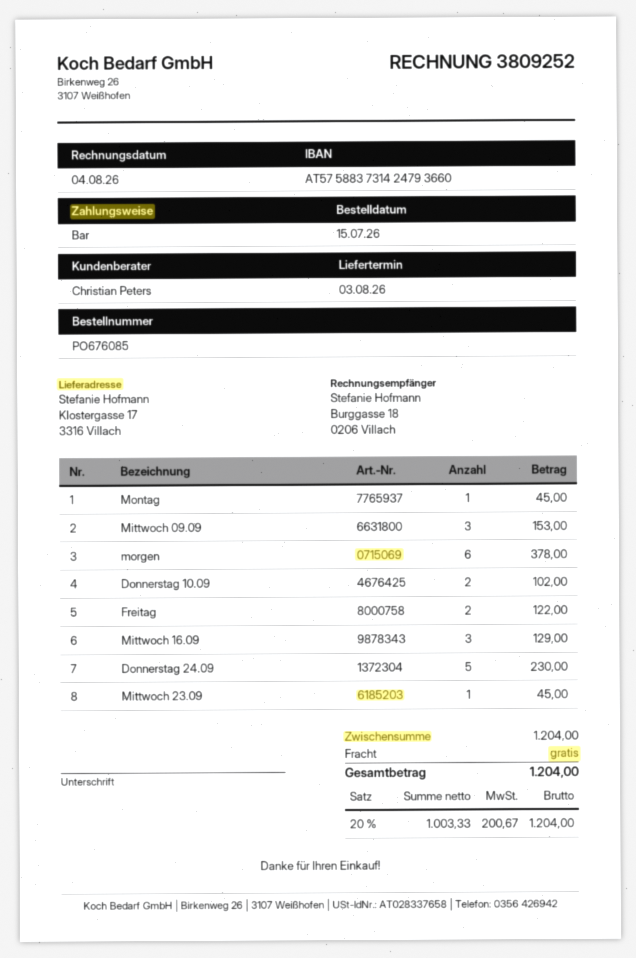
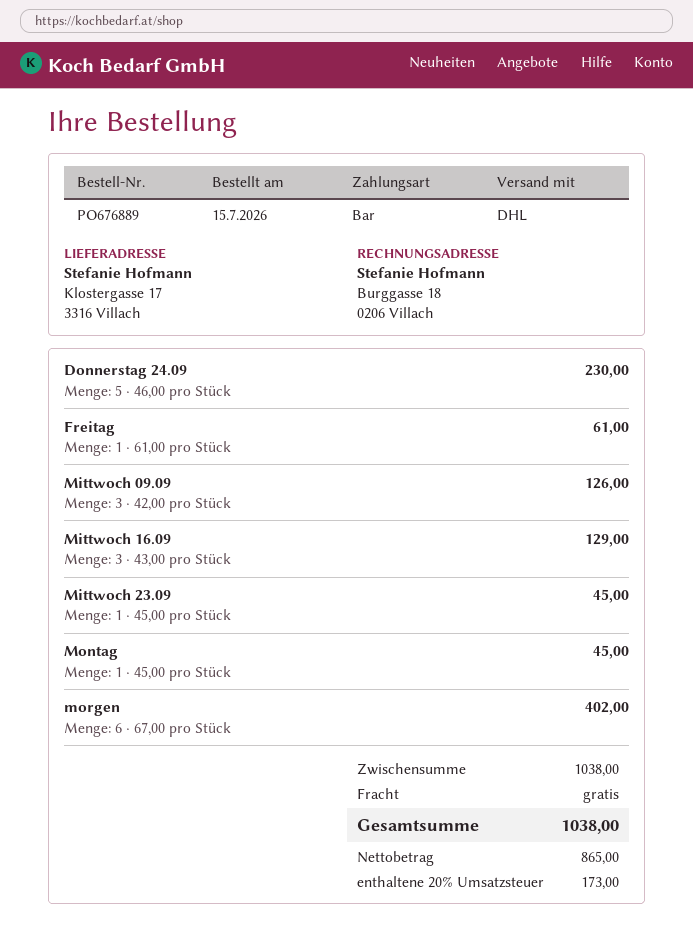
order number: PO676085 -> PO676889
Mittwoch 09.09: 3 for 153.00 -> 3 for 126.00
morgen: 6 for 378.00 -> 6 for 402.00
Donnerstag 10.09: 2 for 102.00 -> none
Freitag: 2 for 122.00 -> 1 for 61.00
subtotal: 1204.00 -> 1038.00
net: 1003.33 -> 865.00
tax: 20% = 200.67 -> 20% = 173.00
total: 1204.00 -> 1038.00

